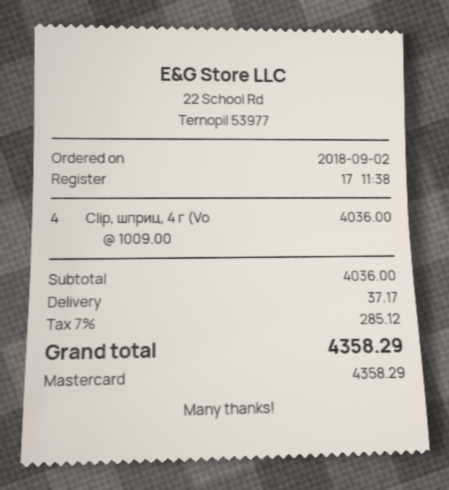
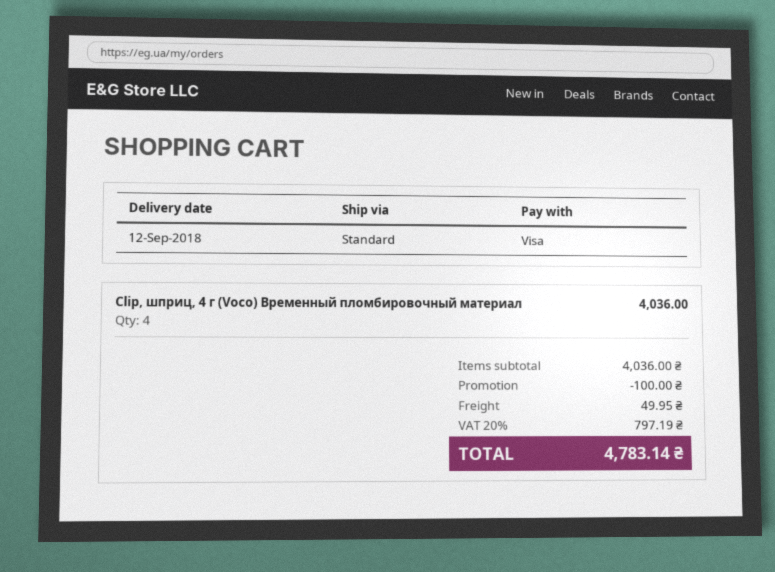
payment method: Mastercard -> Visa
discount: none -> 100.00
shipping: 37.17 -> 49.95
tax: 7% = 285.12 -> 20% = 797.19
total: 4358.29 -> 4783.14

